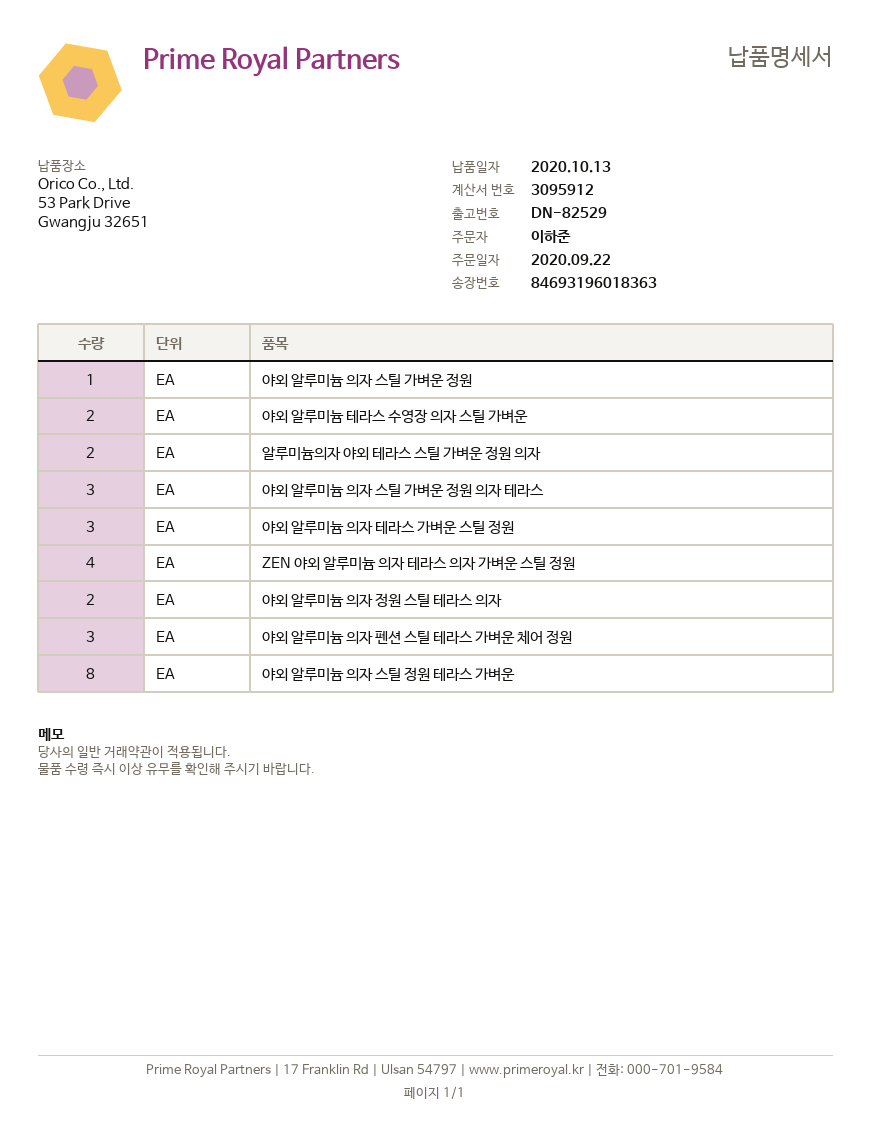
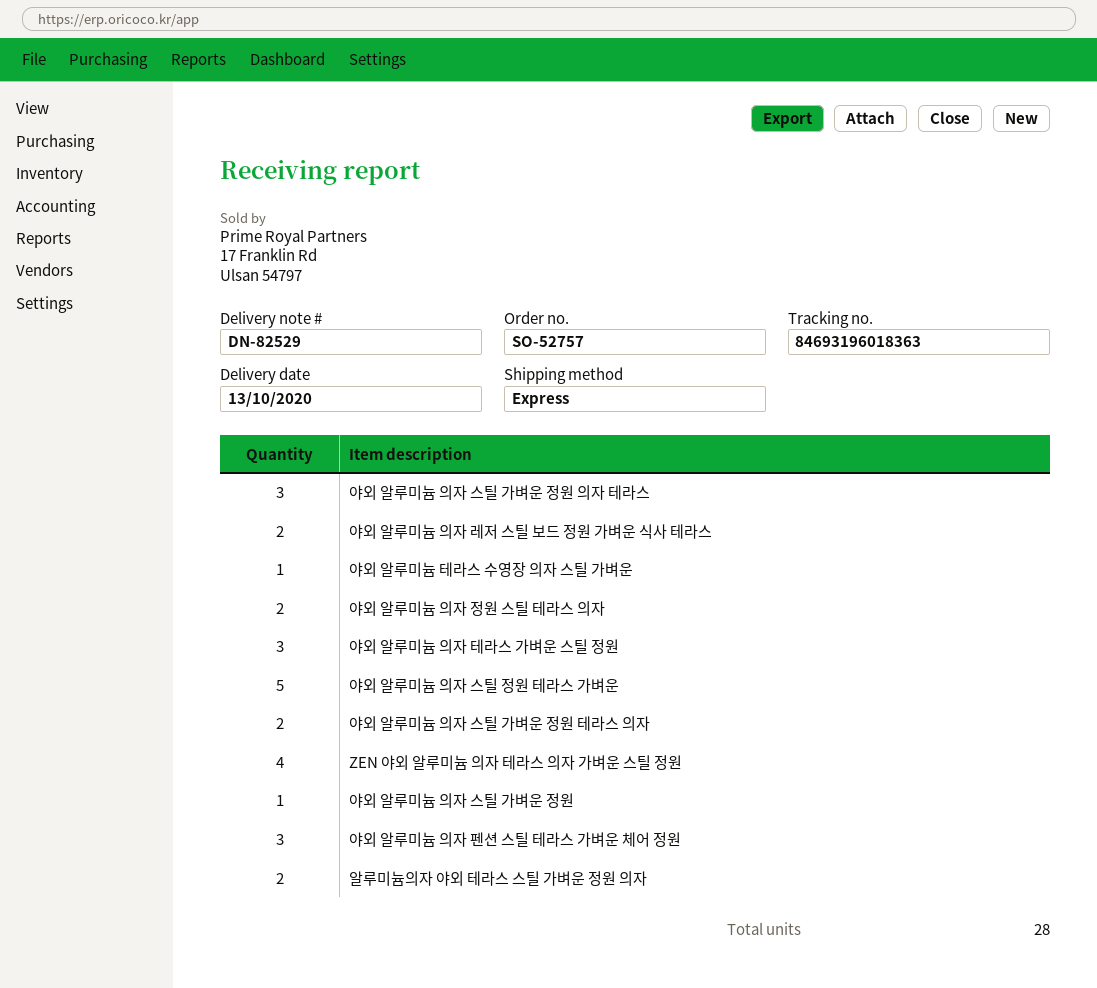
야외 알루미늄 테라스 수영장 의자 스틸 가벼운: 2 -> 1
야외 알루미늄 의자 스틸 정원 테라스 가벼운: 8 -> 5
야외 알루미늄 의자 레저 스틸 보드 정원 가벼운 식사 테라스: none -> 2
야외 알루미늄 의자 스틸 가벼운 정원 테라스 의자: none -> 2

